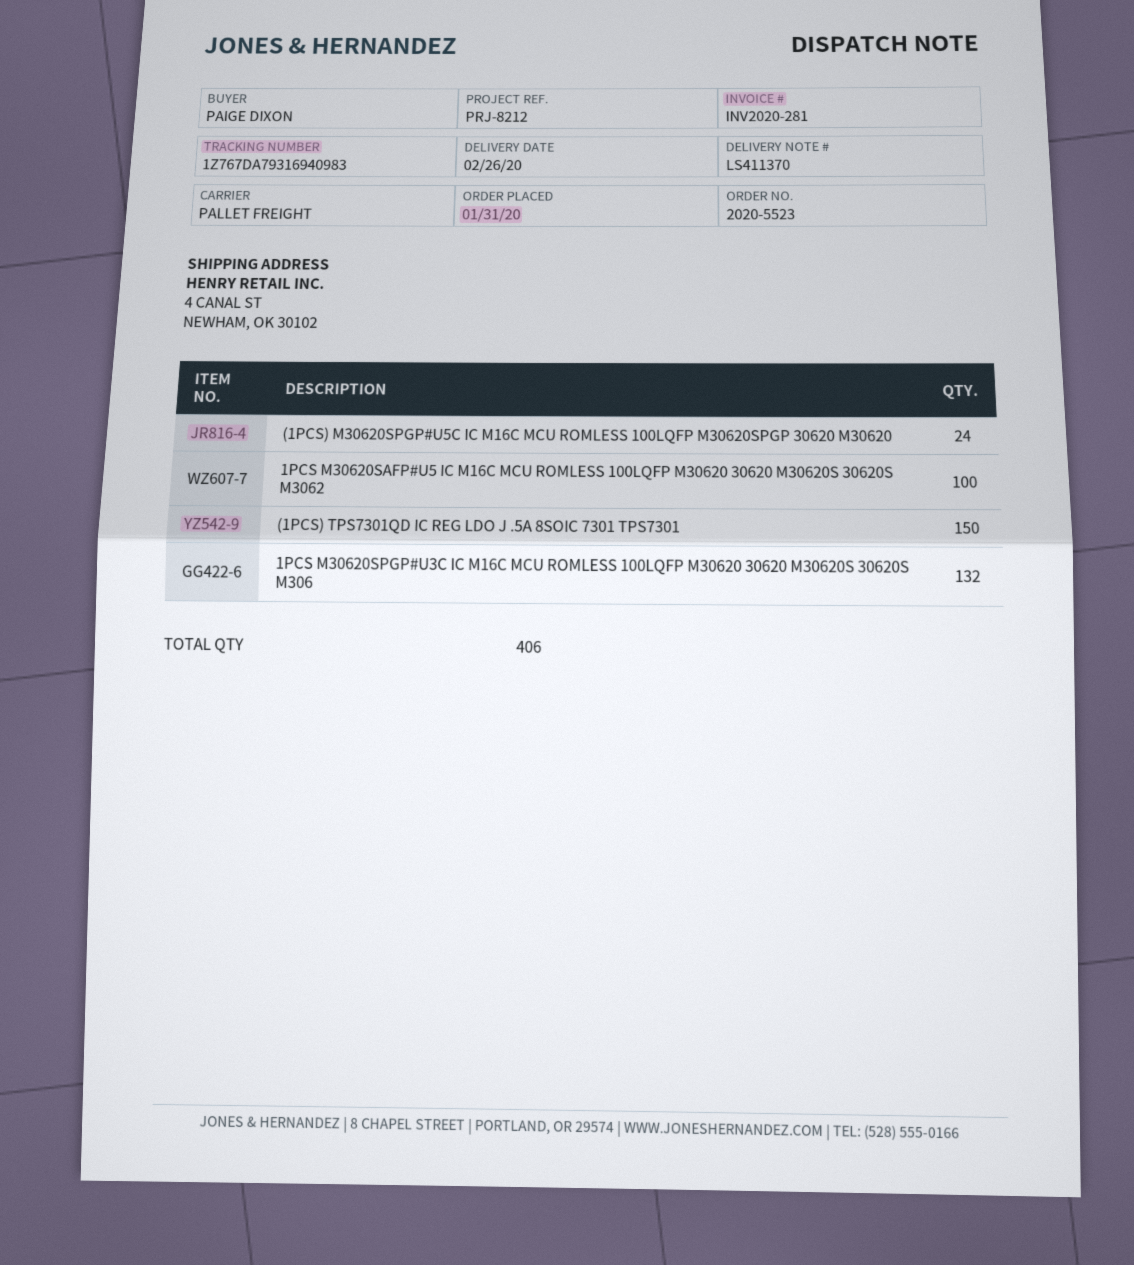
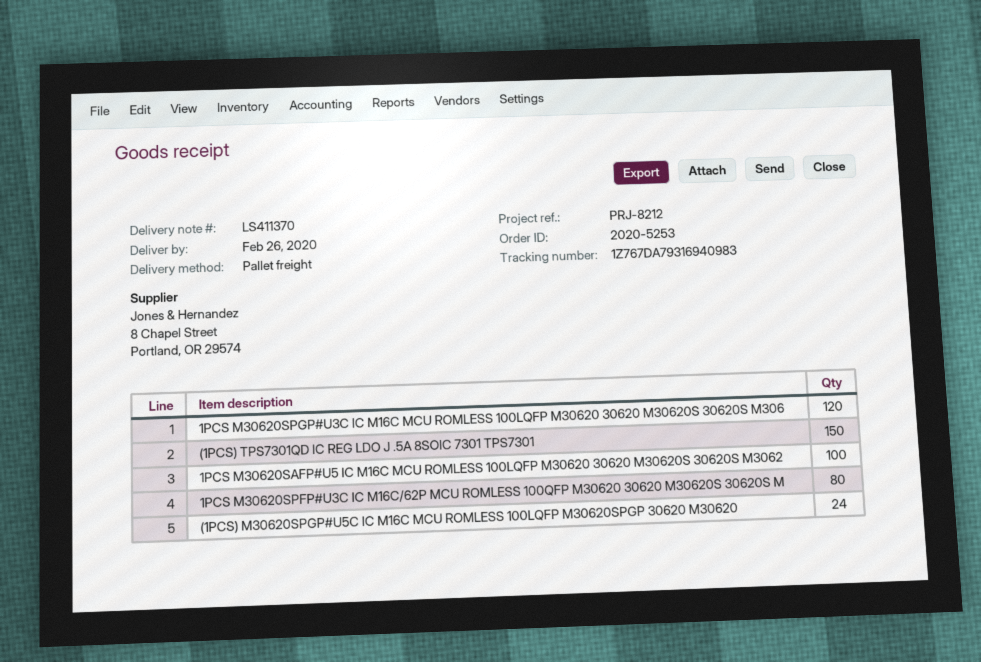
order number: 2020-5523 -> 2020-5253
1PCS M30620SPGP#U3C IC M16C MCU ROMLESS 100LQFP M30620 30620 M30620S 30620S M306: 132 -> 120
1PCS M30620SPFP#U3C IC M16C/62P MCU ROMLESS 100QFP M30620 30620 M30620S 30620S M: none -> 80

